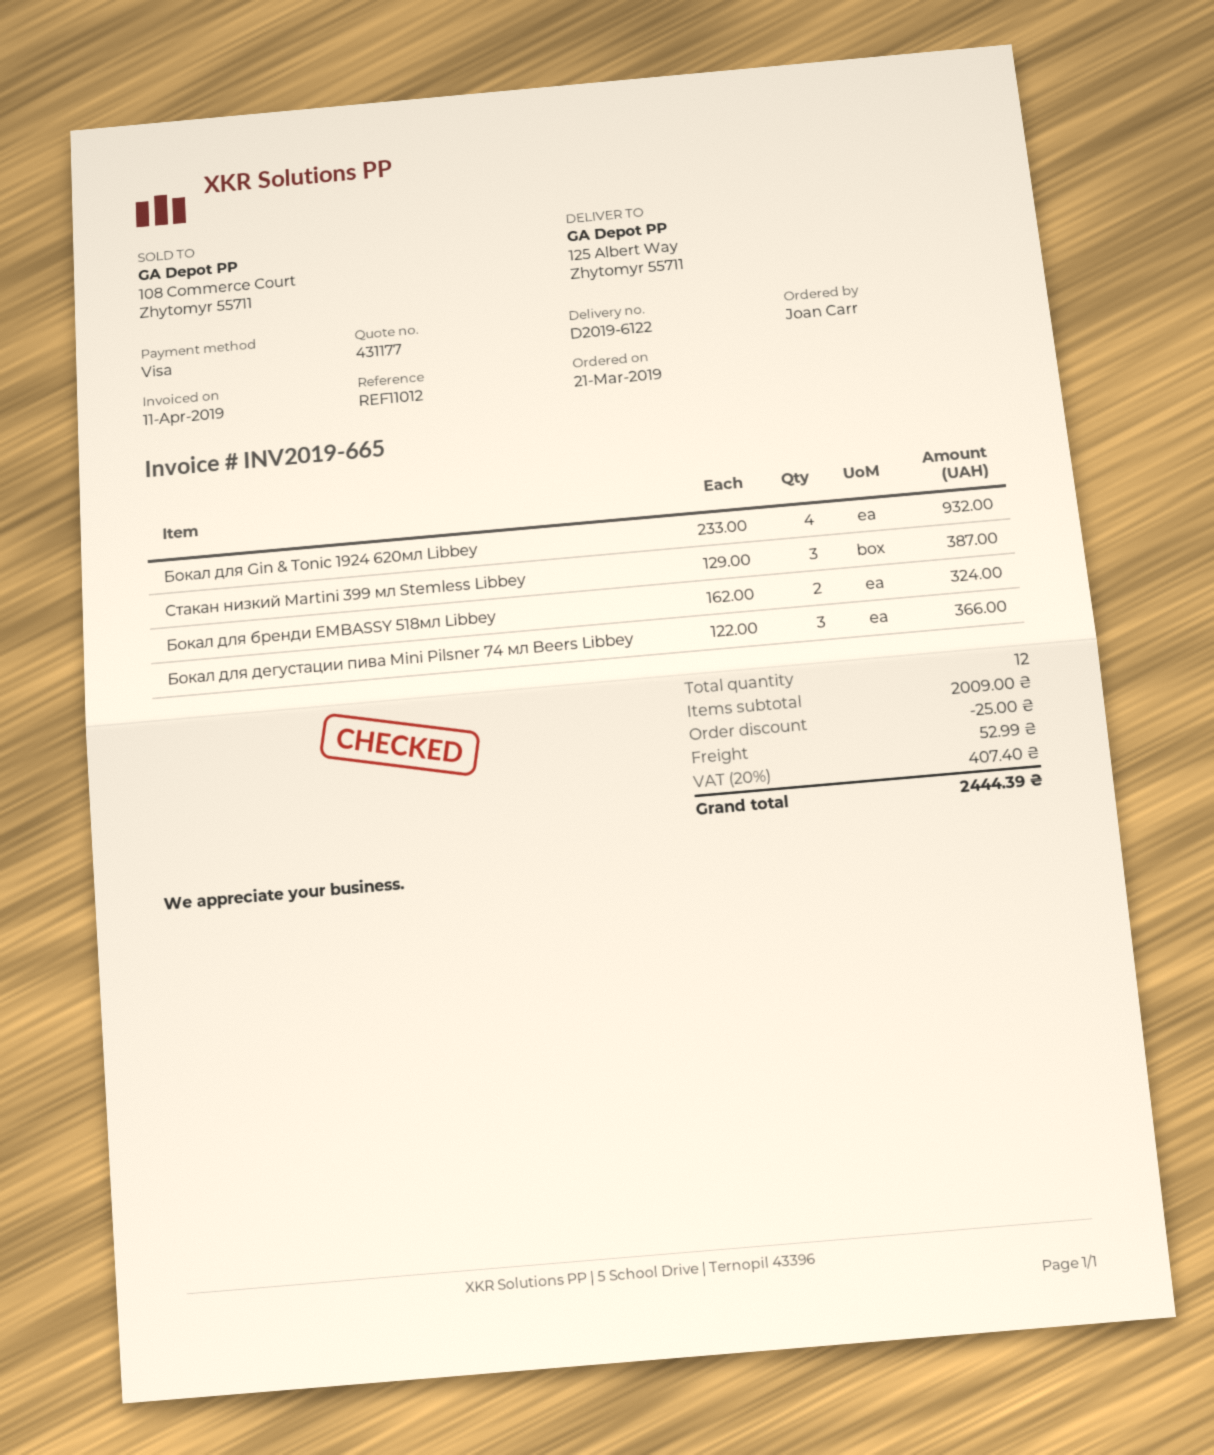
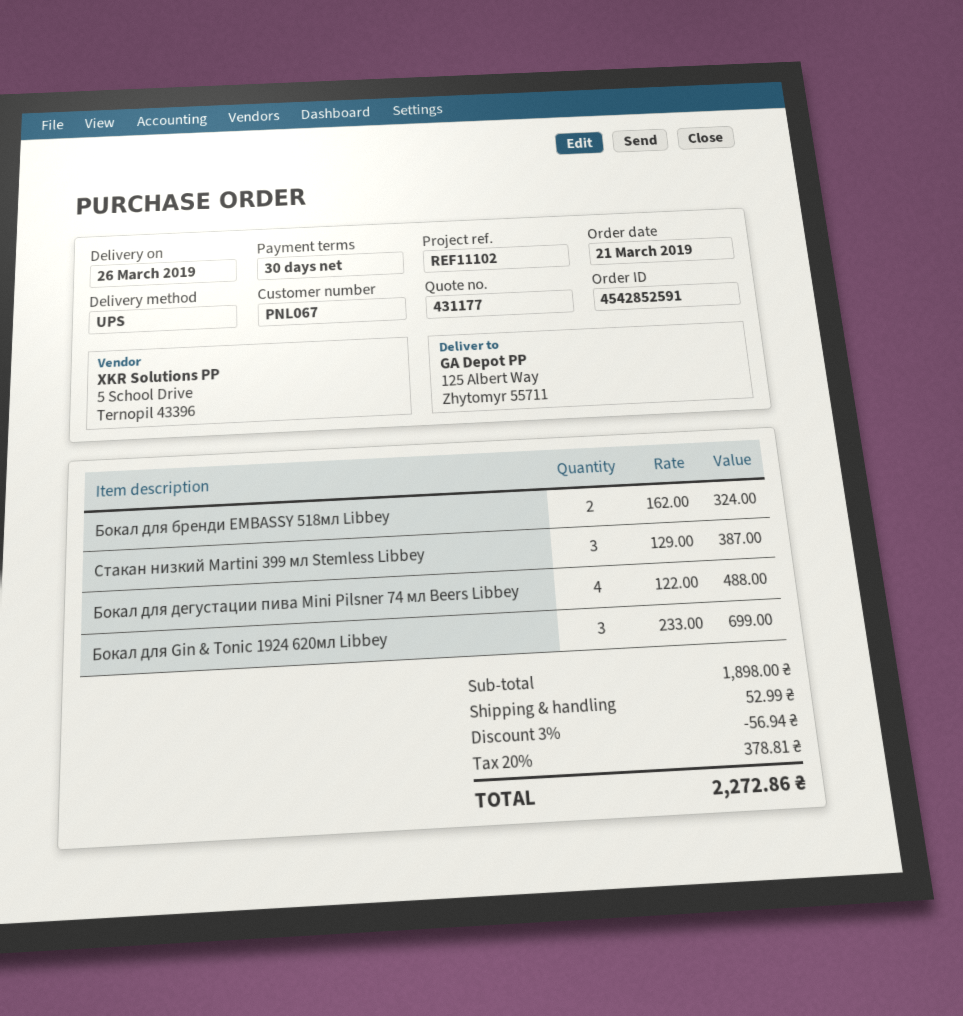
reference: REF11012 -> REF11102
Бокал для Gin & Tonic 1924 620мл Libbey: 4 x 233.00 = 932.00 -> 3 x 233.00 = 699.00
Бокал для дегустации пива Mini Pilsner 74 мл Beers Libbey: 3 x 122.00 = 366.00 -> 4 x 122.00 = 488.00
subtotal: 2009.00 -> 1898.00
discount: 25.00 -> 56.94
tax: 20% = 407.40 -> 20% = 378.81
total: 2444.39 -> 2272.86

